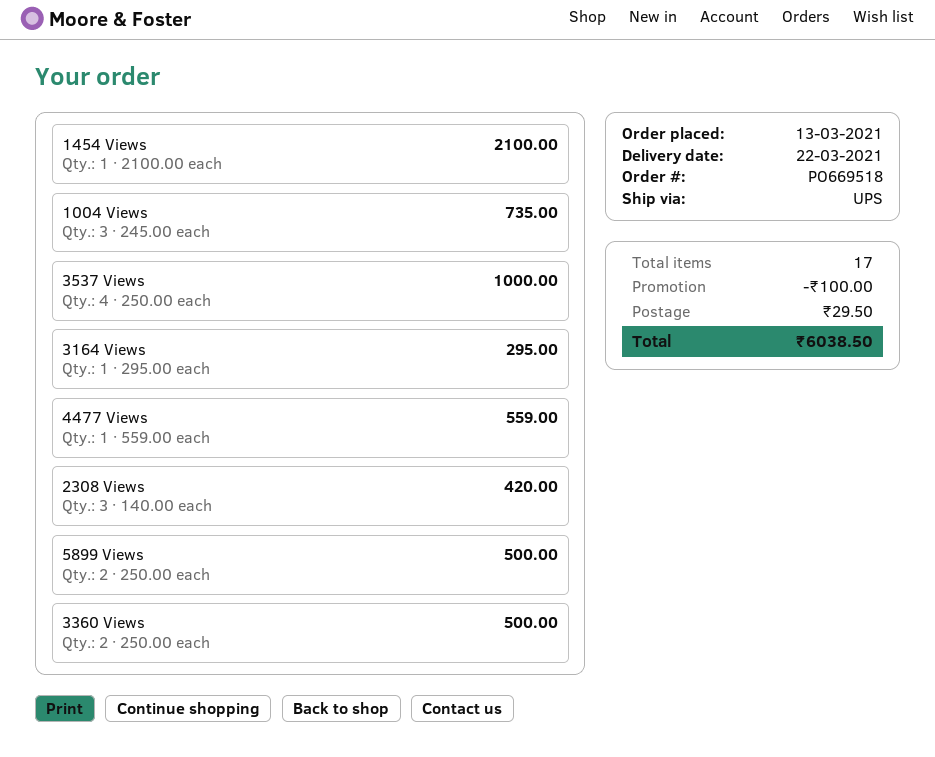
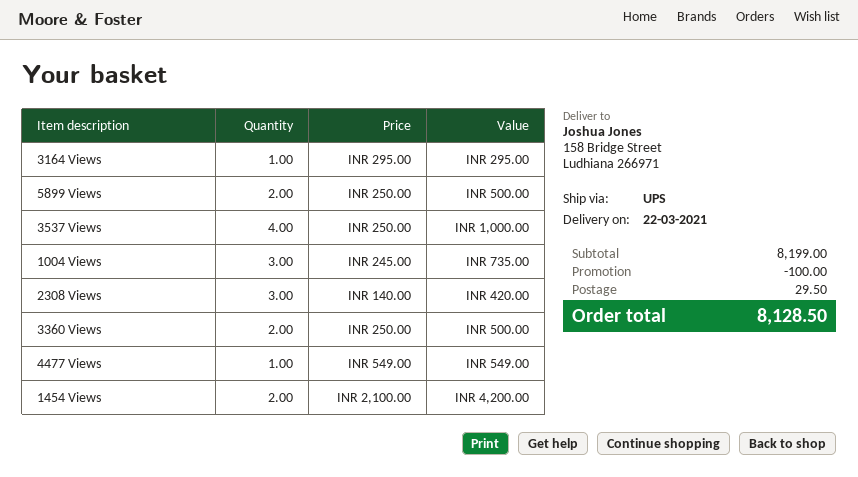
1454 Views: 1 x 2100.00 = 2100.00 -> 2 x 2100.00 = 4200.00
4477 Views: 1 x 559.00 = 559.00 -> 1 x 549.00 = 549.00
total: 6038.50 -> 8128.50

